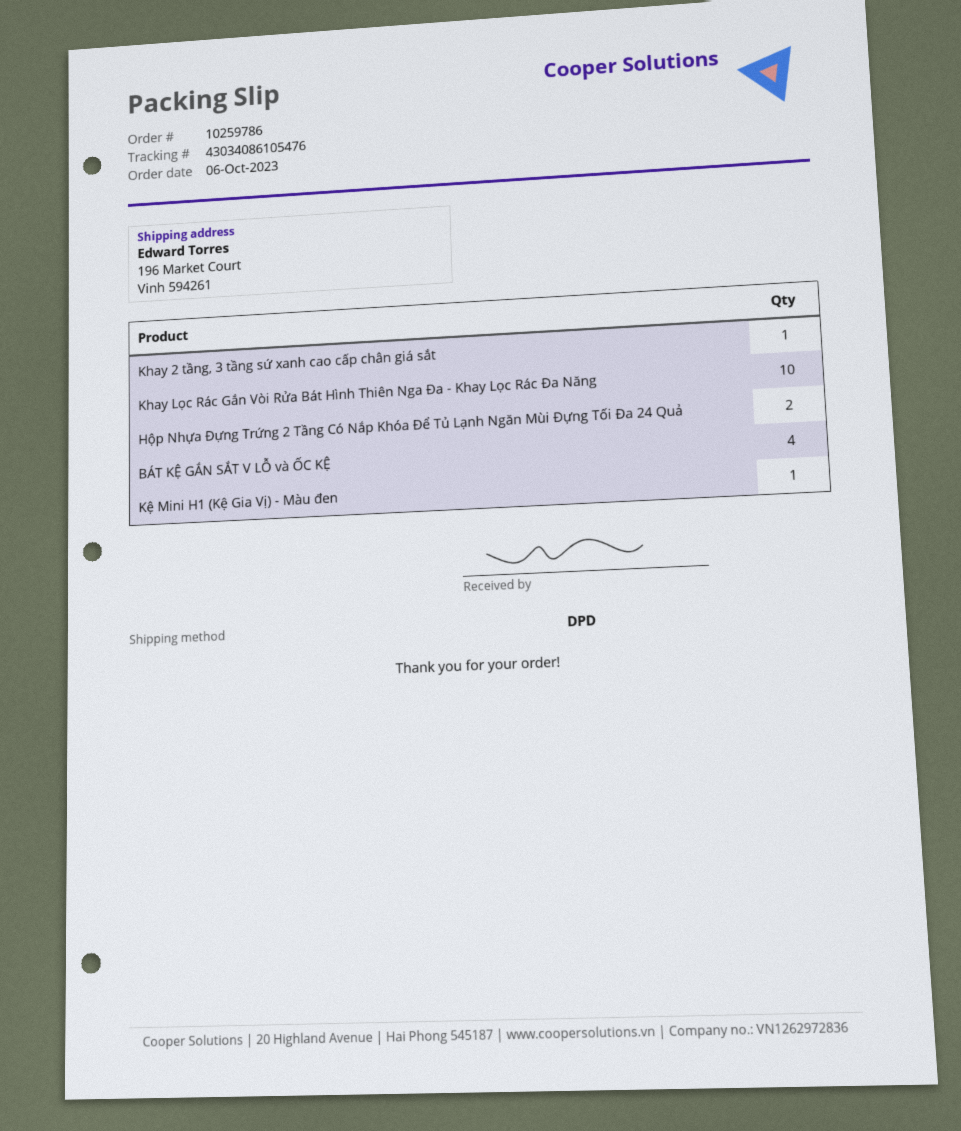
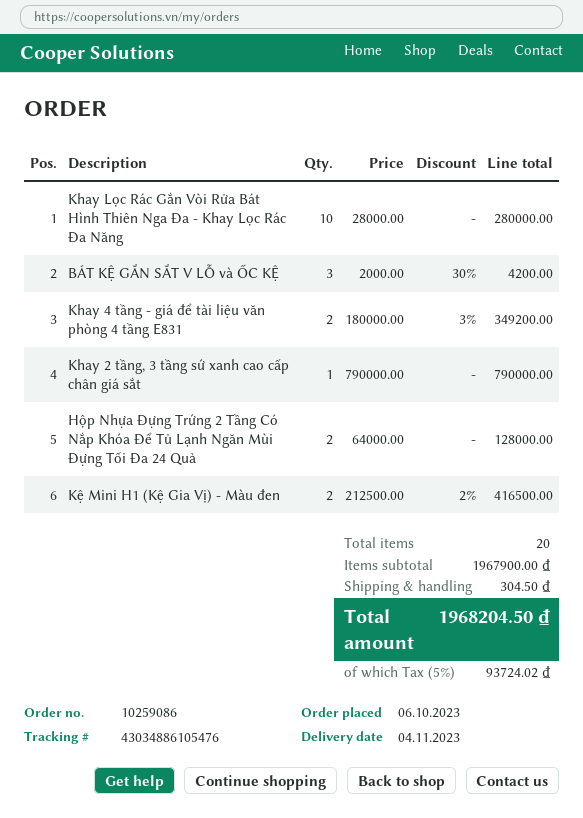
order number: 10259786 -> 10259086
tracking number: 43034086105476 -> 43034886105476
BÁT KỆ GẮN SẮT V LỖ và ỐC KỆ: 4 -> 3
Kệ Mini H1 (Kệ Gia Vị) - Màu đen: 1 -> 2
Khay 4 tầng - giá để tài liệu văn phòng 4 tầng E831: none -> 2

